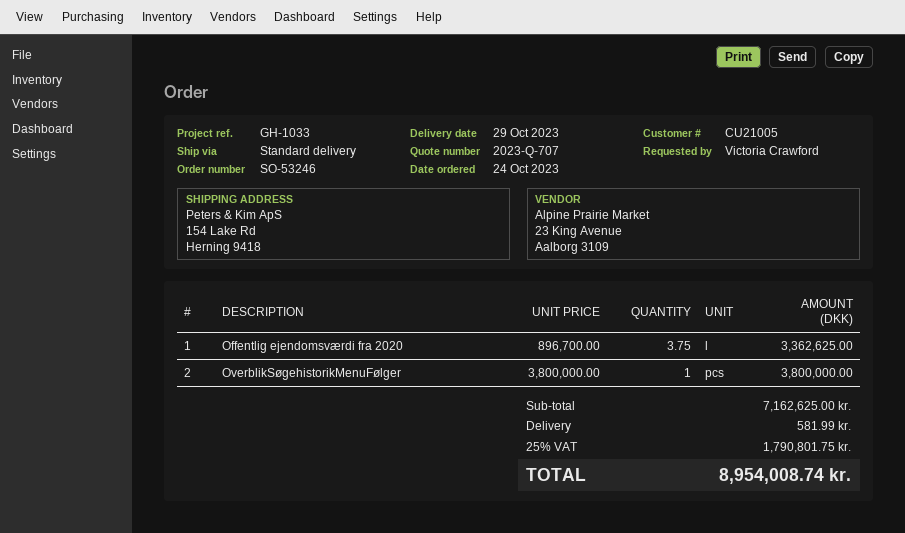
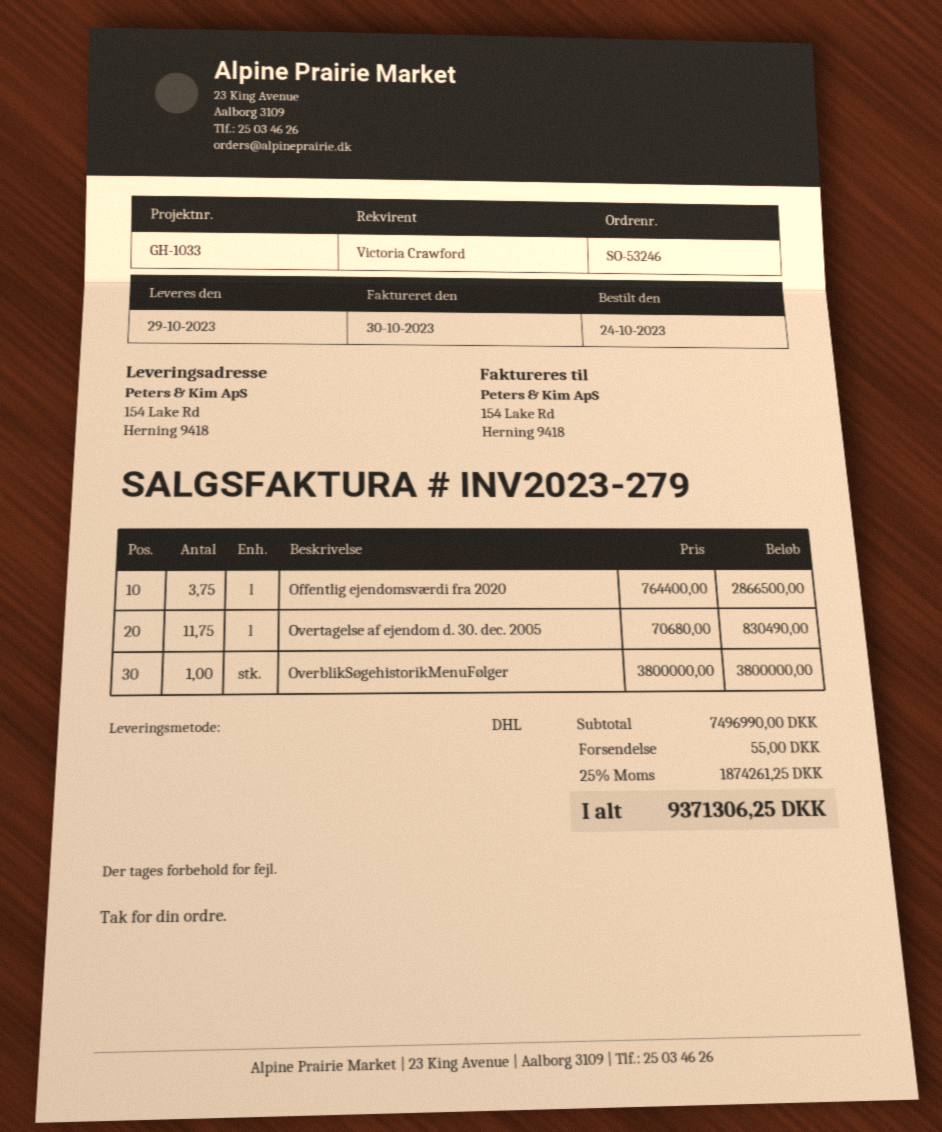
shipping method: standard -> DHL
Offentlig ejendomsværdi fra 2020: 3.75 x 896700.00 = 3362625.00 -> 3.75 x 764400.00 = 2866500.00
Overtagelse af ejendom d. 30. dec. 2005: none -> 11.75 x 70680.00 = 830490.00
subtotal: 7162625.00 -> 7496990.00
shipping: 581.99 -> 55.00
tax: 25% = 1790801.75 -> 25% = 1874261.25
total: 8954008.74 -> 9371306.25

